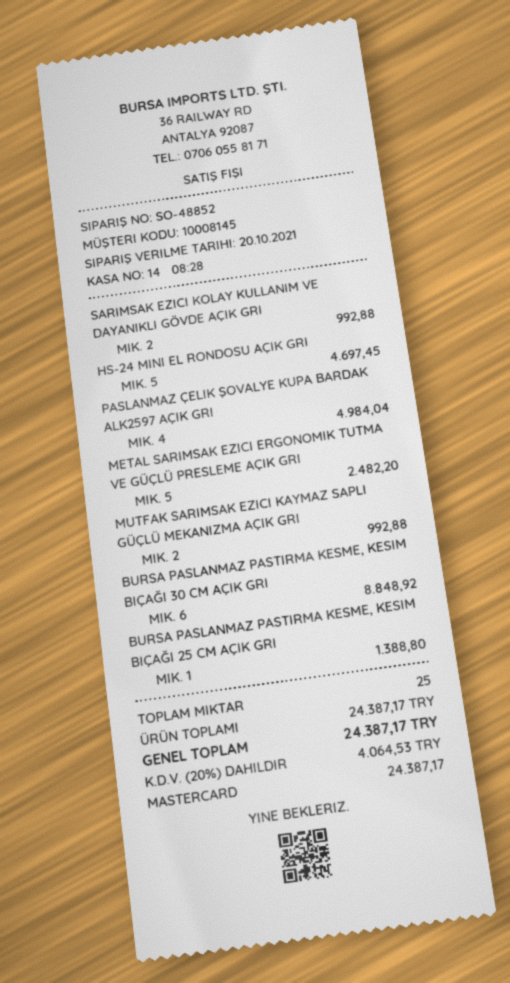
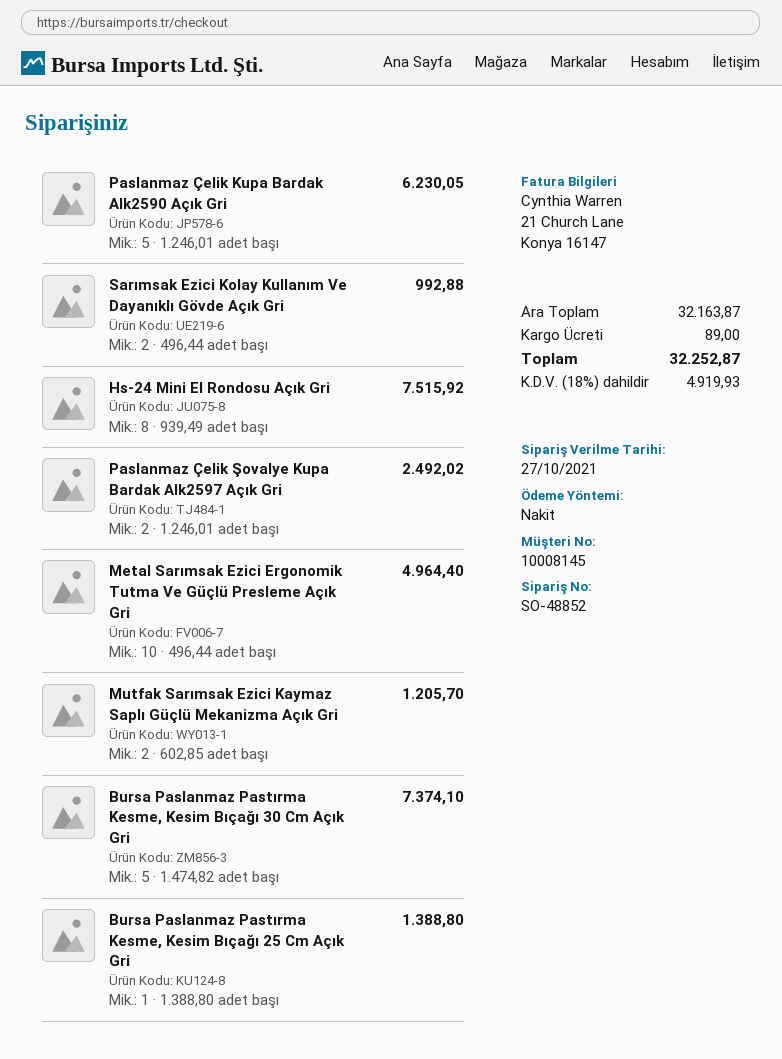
order date: 2021-10-20 -> 2021-10-27
payment method: Mastercard -> cash
HS-24 MINI EL RONDOSU AÇIK GRI: 5 for 4697.45 -> 8 for 7515.92
PASLANMAZ ÇELIK ŞOVALYE KUPA BARDAK ALK2597 AÇIK GRI: 4 for 4984.04 -> 2 for 2492.02
METAL SARIMSAK EZICI ERGONOMIK TUTMA VE GÜÇLÜ PRESLEME AÇIK GRI: 5 for 2482.20 -> 10 for 4964.40
MUTFAK SARIMSAK EZICI KAYMAZ SAPLI GÜÇLÜ MEKANIZMA AÇIK GRI: 2 for 992.88 -> 2 for 1205.70
BURSA PASLANMAZ PASTIRMA KESME, KESIM BIÇAĞI 30 CM AÇIK GRI: 6 for 8848.92 -> 5 for 7374.10
Paslanmaz Çelik Kupa Bardak Alk2590 Açık Gri: none -> 5 for 6230.05
subtotal: 24387.17 -> 32163.87
shipping: none -> 89.00
tax: 20% = 4064.53 -> 18% = 4919.93
total: 24387.17 -> 32252.87

